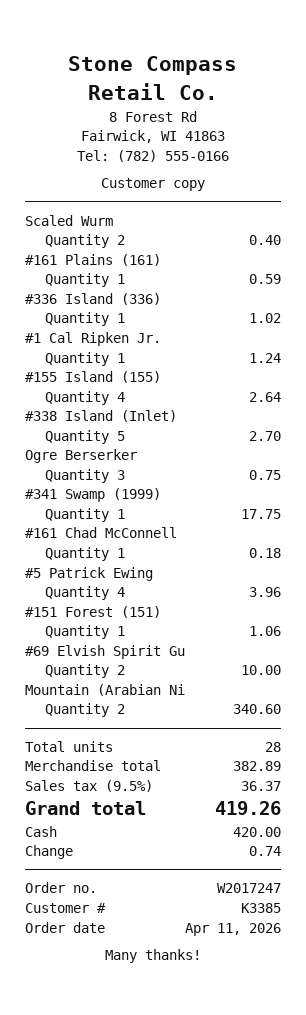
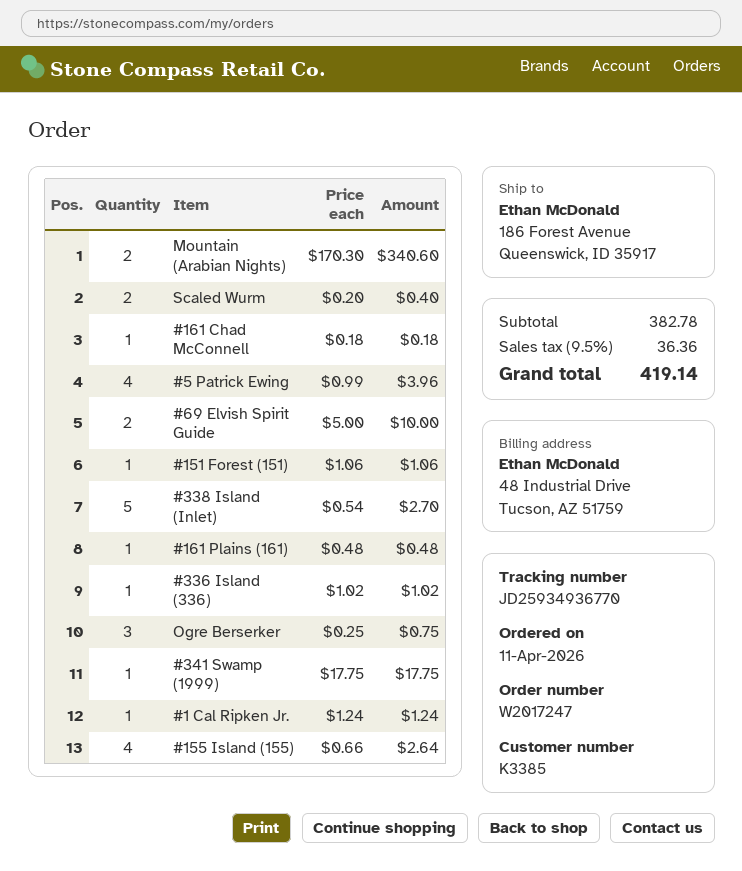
#161 Plains (161): 1 for 0.59 -> 1 for 0.48
subtotal: 382.89 -> 382.78
tax: 9.5% = 36.37 -> 9.5% = 36.36
total: 419.26 -> 419.14

